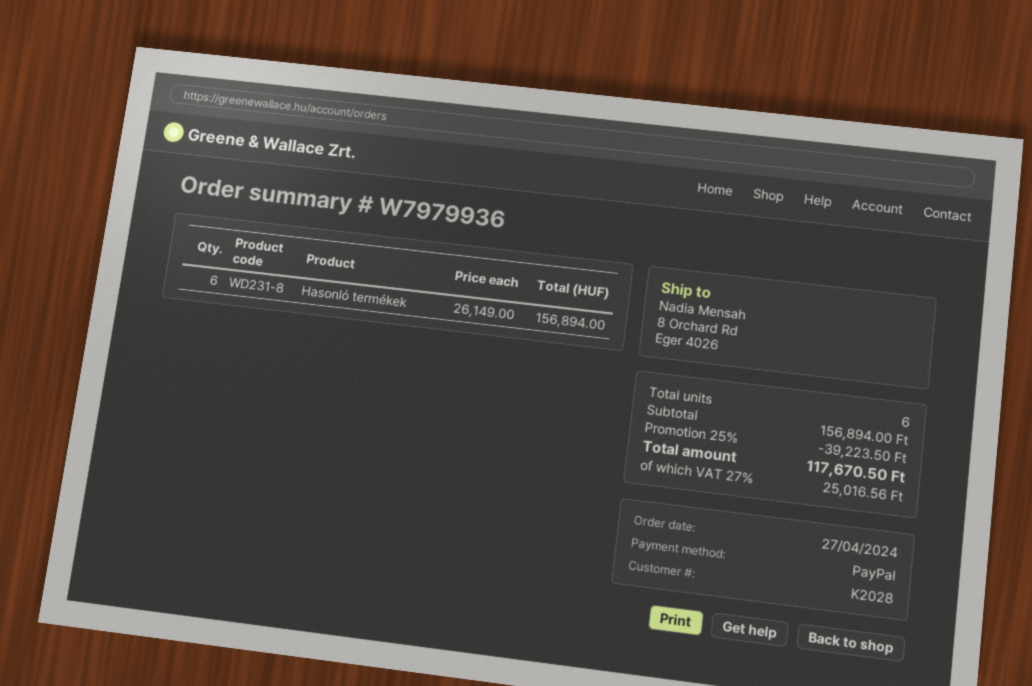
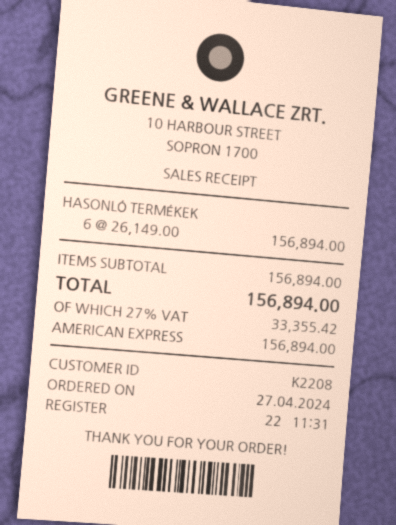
customer number: K2028 -> K2208
payment method: PayPal -> American Express
discount: 25% = 39223.50 -> none
tax: 27% = 25016.56 -> 27% = 33355.42
total: 117670.50 -> 156894.00

